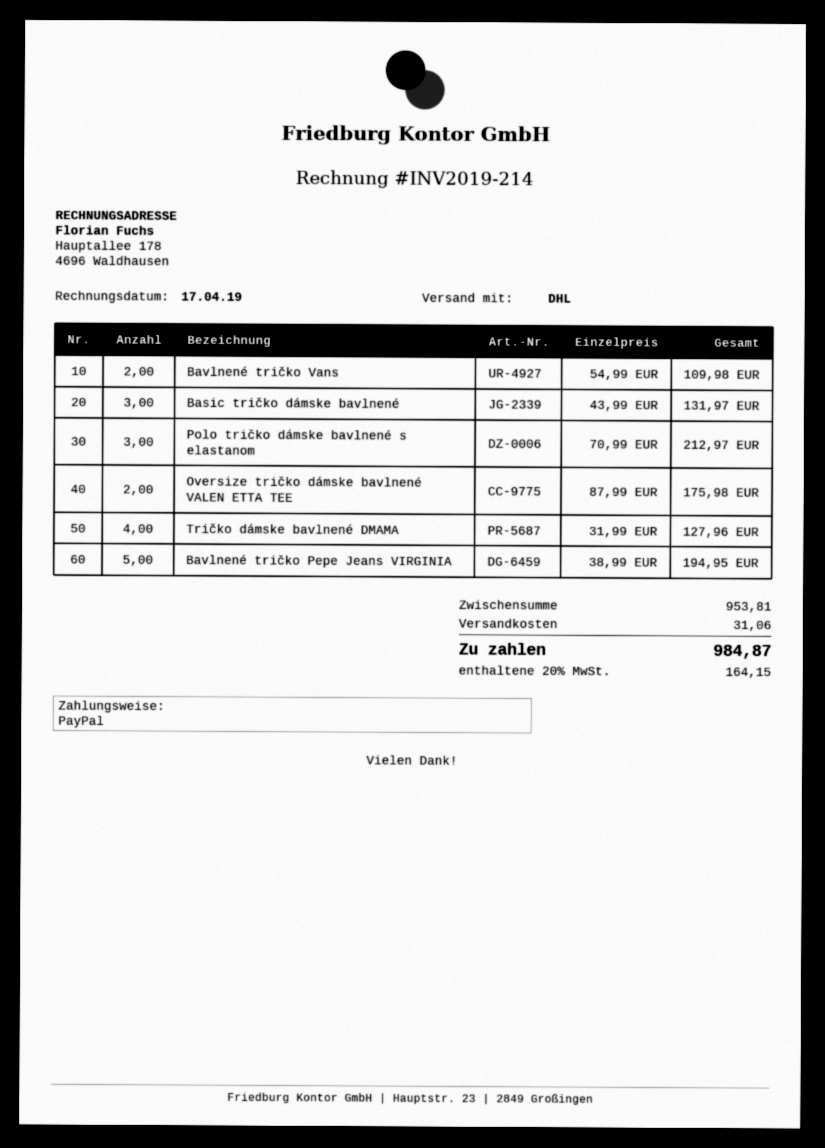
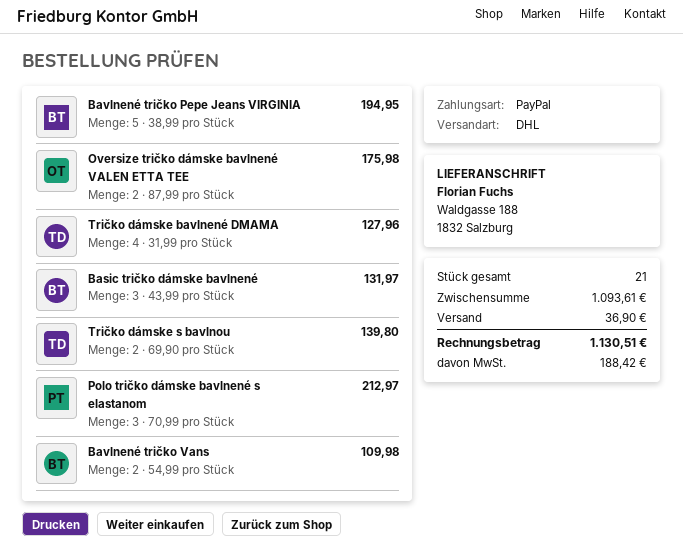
Tričko dámske s bavlnou: none -> 2 x 69.90 = 139.80
subtotal: 953.81 -> 1093.61
shipping: 31.06 -> 36.90
tax: 164.15 -> 188.42
total: 984.87 -> 1130.51

